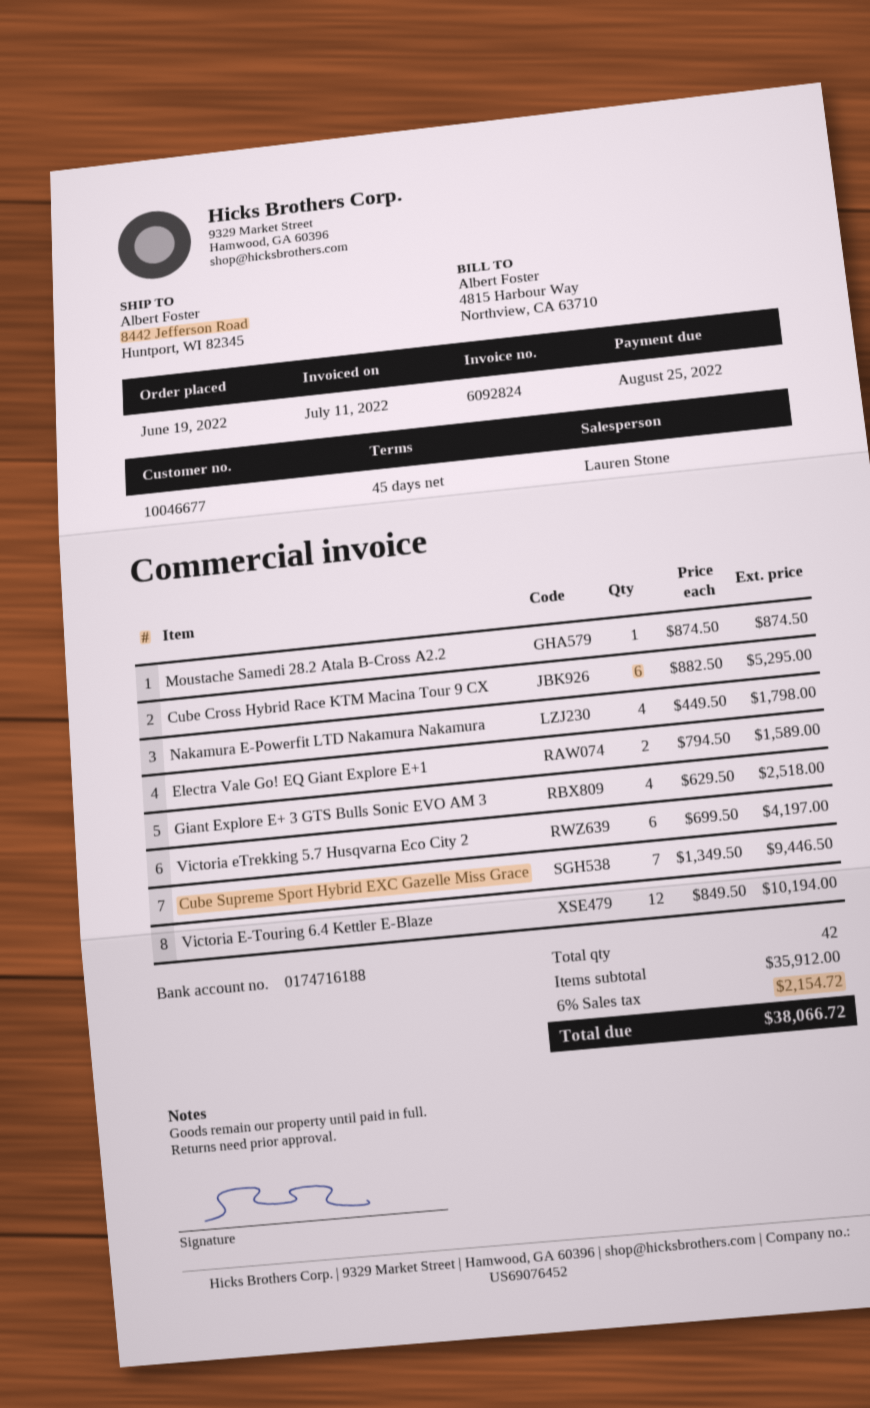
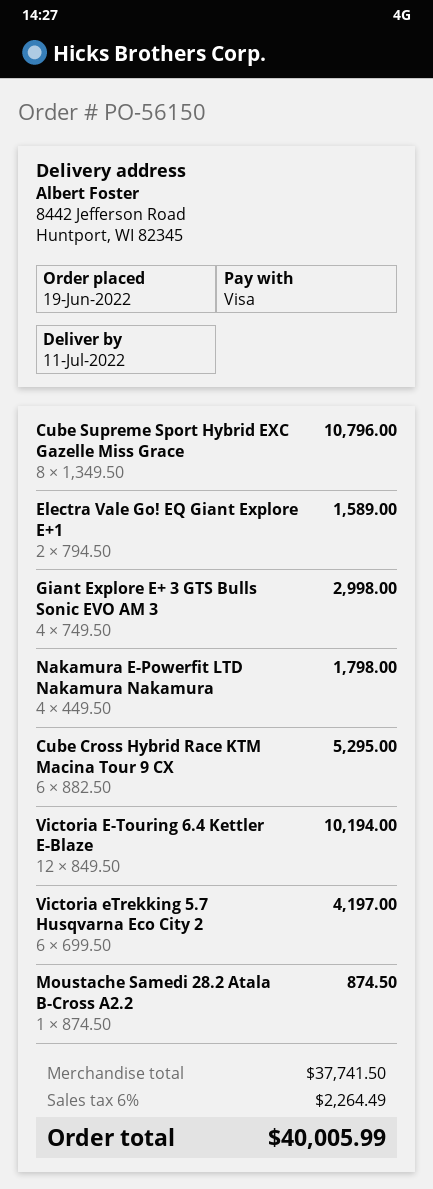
Giant Explore E+ 3 GTS Bulls Sonic EVO AM 3: 4 x 629.50 = 2518.00 -> 4 x 749.50 = 2998.00
Cube Supreme Sport Hybrid EXC Gazelle Miss Grace: 7 x 1349.50 = 9446.50 -> 8 x 1349.50 = 10796.00
subtotal: 35912.00 -> 37741.50
tax: 6% = 2154.72 -> 6% = 2264.49
total: 38066.72 -> 40005.99

